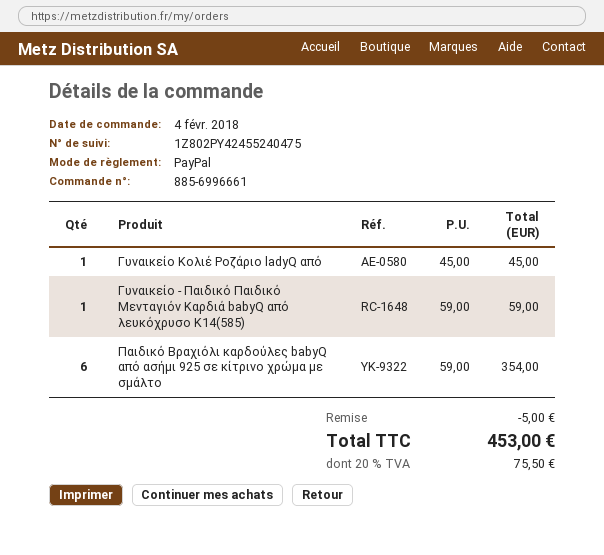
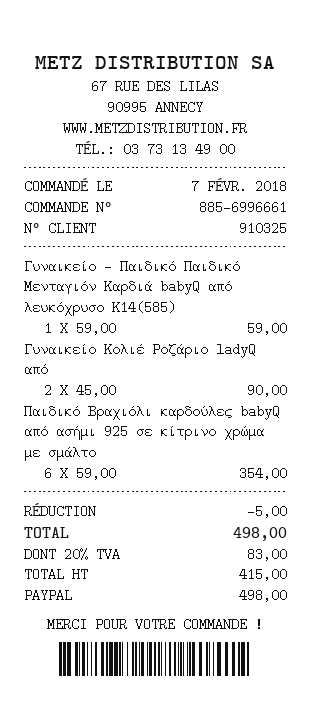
order date: 2018-02-04 -> 2018-02-07
Γυναικείο Κολιέ Ροζάριο ladyQ από: 1 x 45.00 = 45.00 -> 2 x 45.00 = 90.00
tax: 20% = 75.50 -> 20% = 83.00
total: 453.00 -> 498.00

